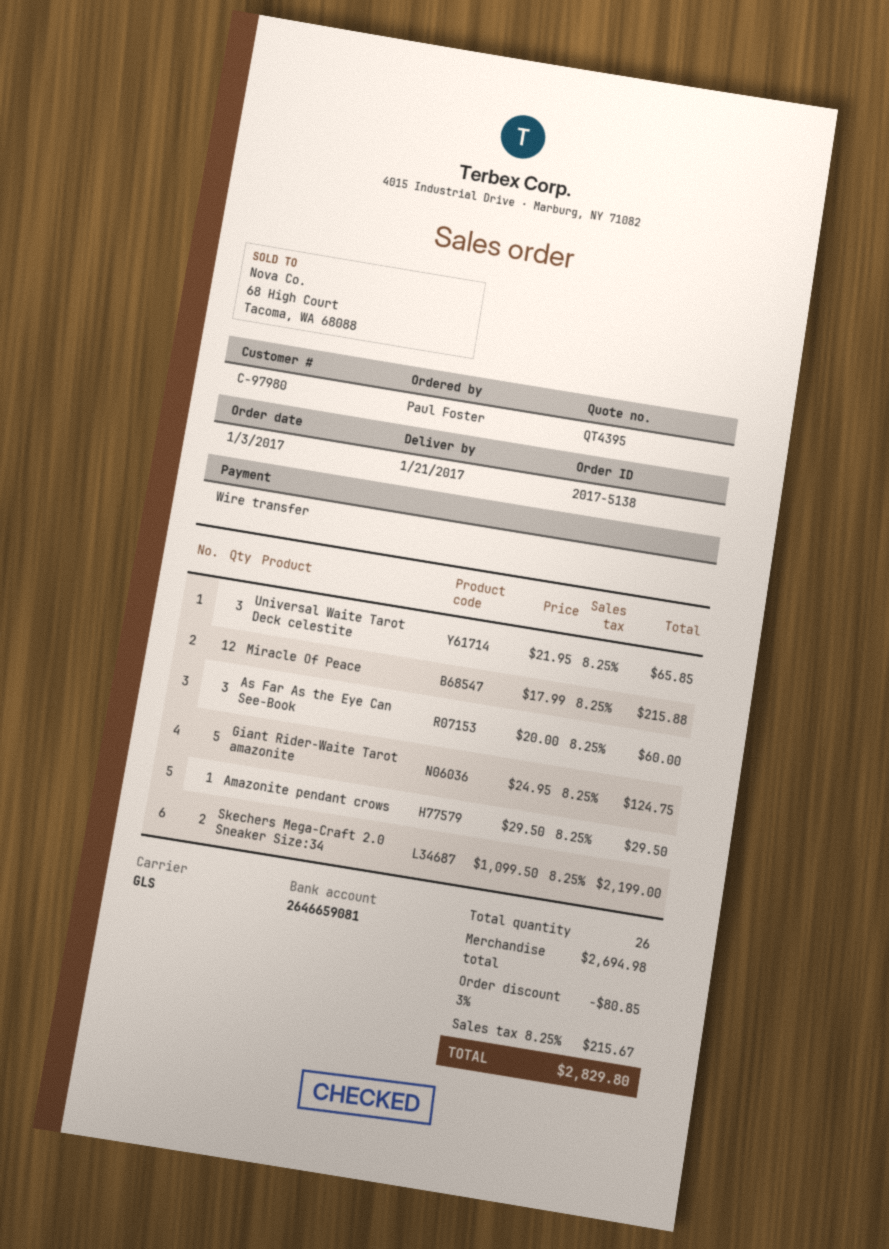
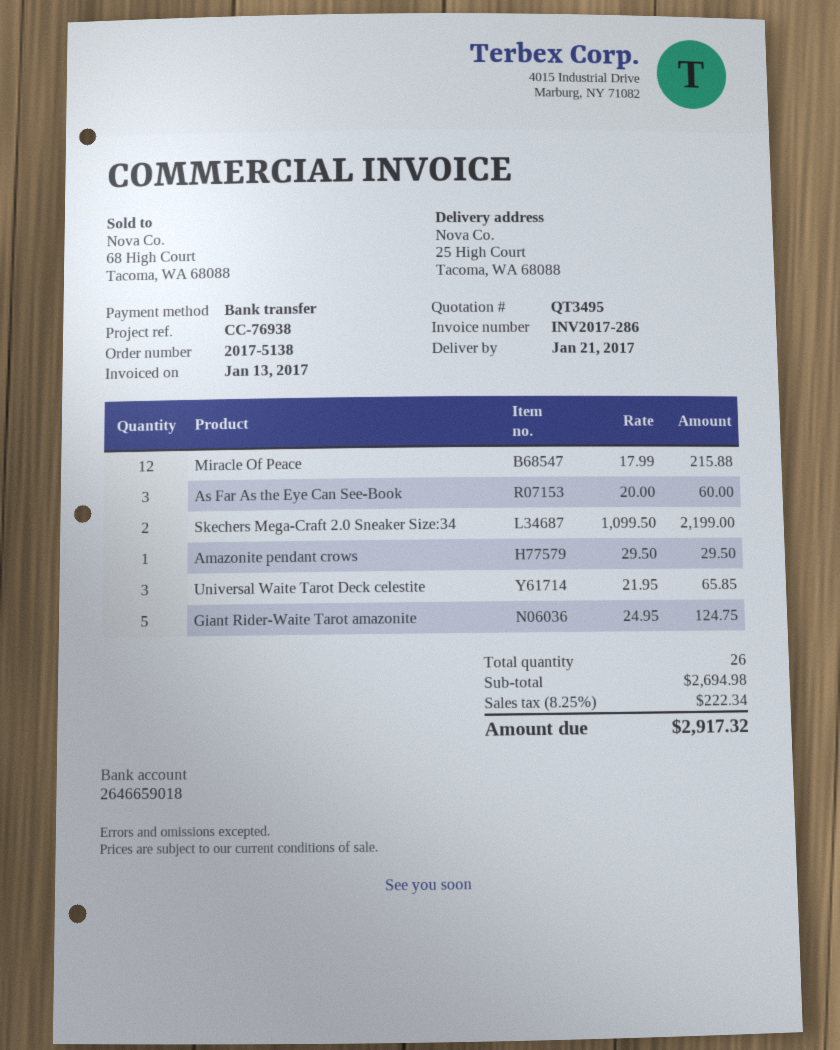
quote number: QT4395 -> QT3495
bank account: 2646659081 -> 2646659018
discount: 3% = 80.85 -> none
tax: 8.25% = 215.67 -> 8.25% = 222.34
total: 2829.80 -> 2917.32

